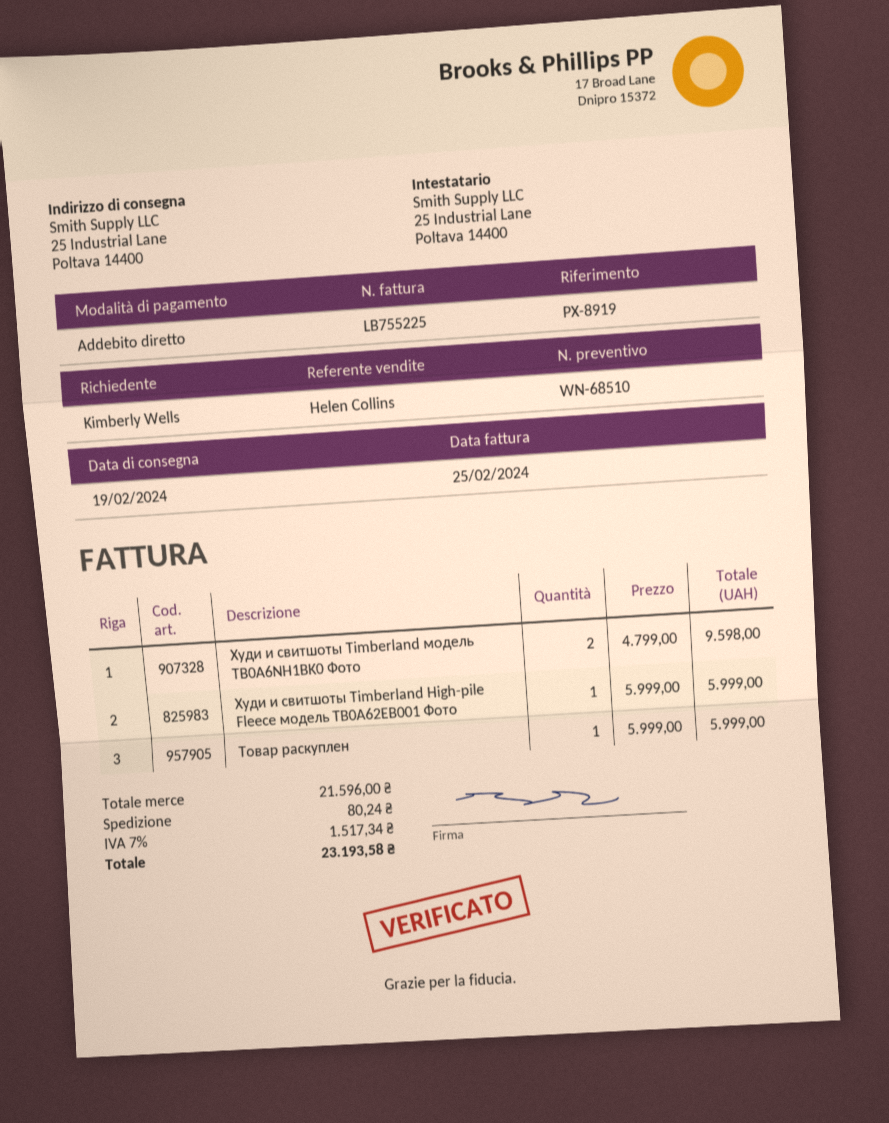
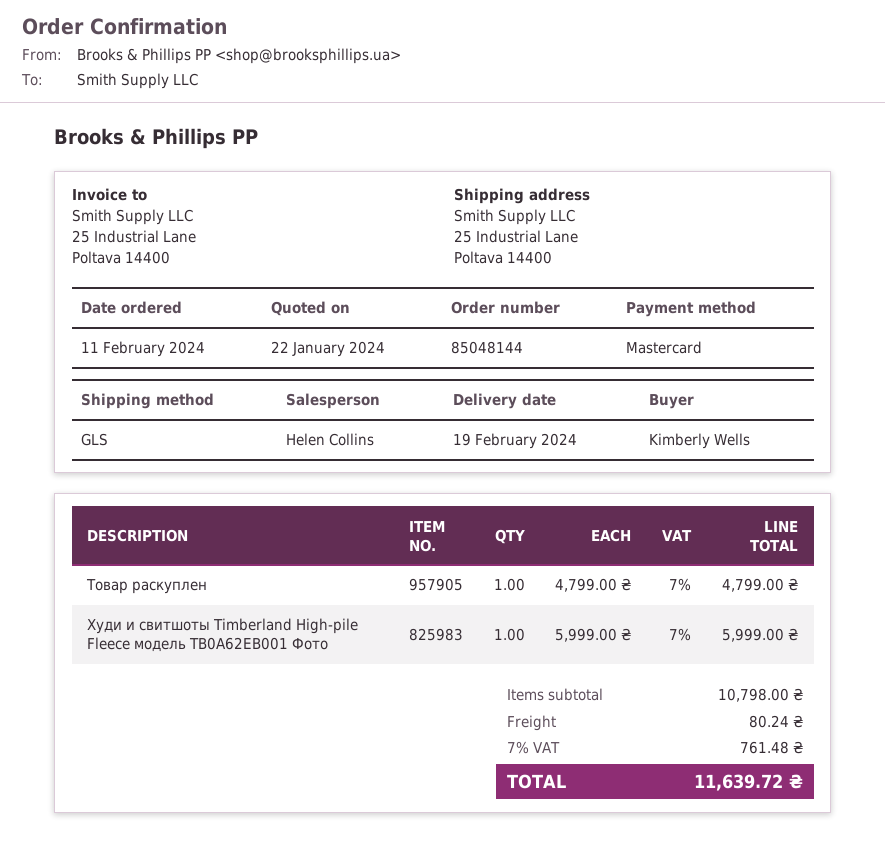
payment method: direct debit -> Mastercard
Худи и свитшоты Timberland модель TB0A6NH1BK0 Фото: 2 x 4799.00 = 9598.00 -> none
Товар раскуплен: 1 x 5999.00 = 5999.00 -> 1 x 4799.00 = 4799.00
subtotal: 21596.00 -> 10798.00
tax: 7% = 1517.34 -> 7% = 761.48
total: 23193.58 -> 11639.72

